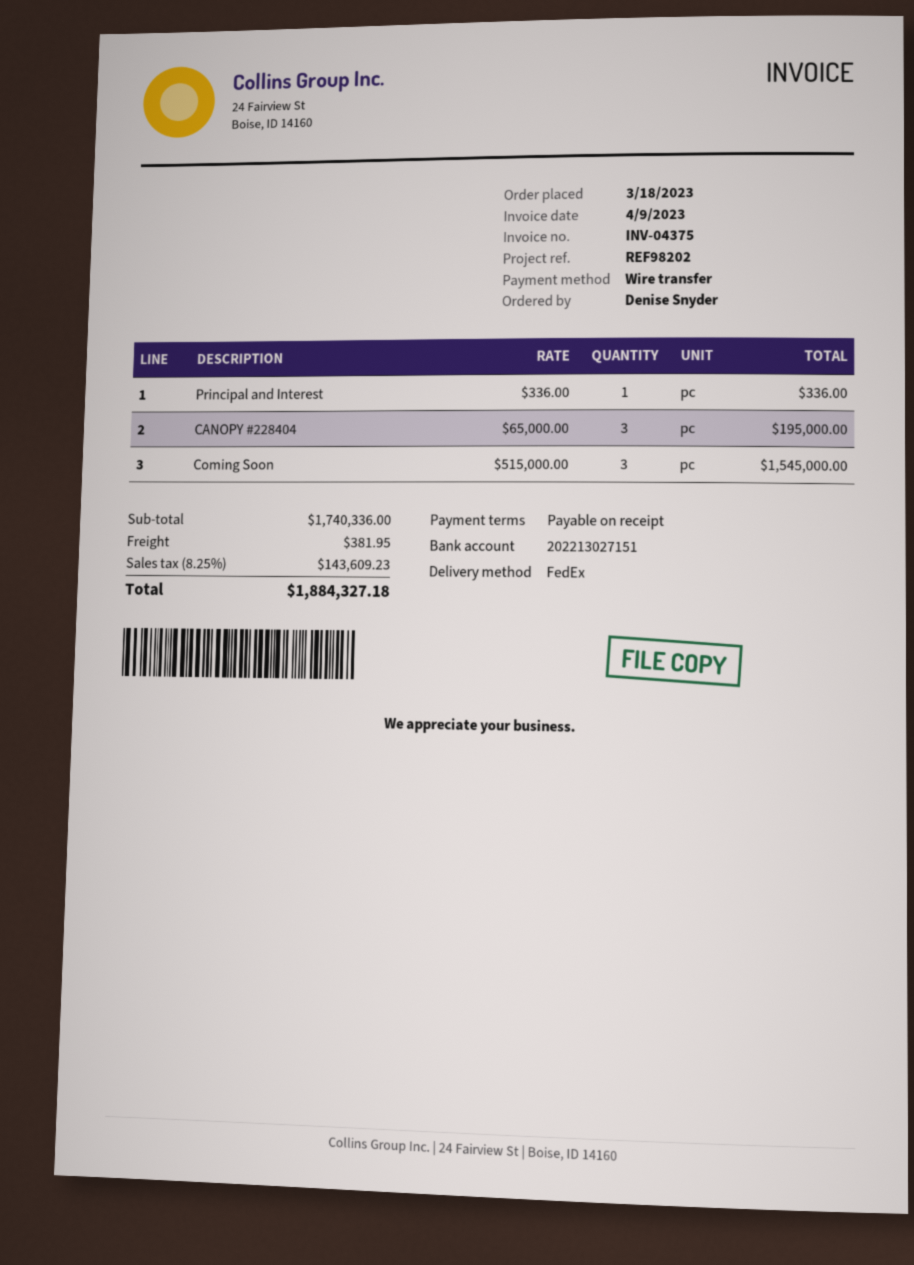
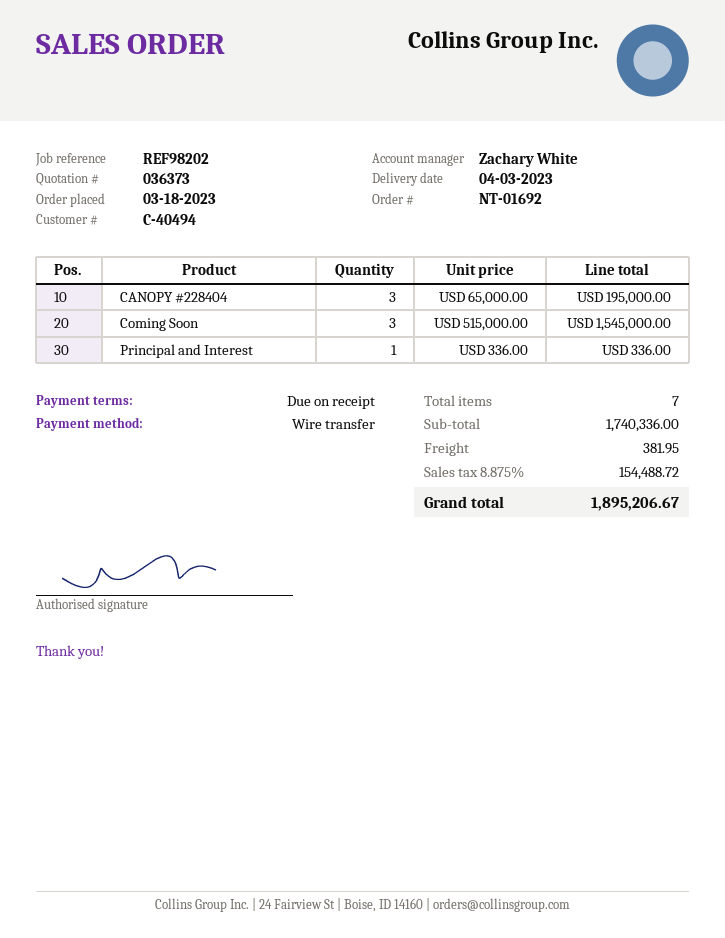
tax: 8.25% = 143609.23 -> 8.875% = 154488.72
total: 1884327.18 -> 1895206.67

